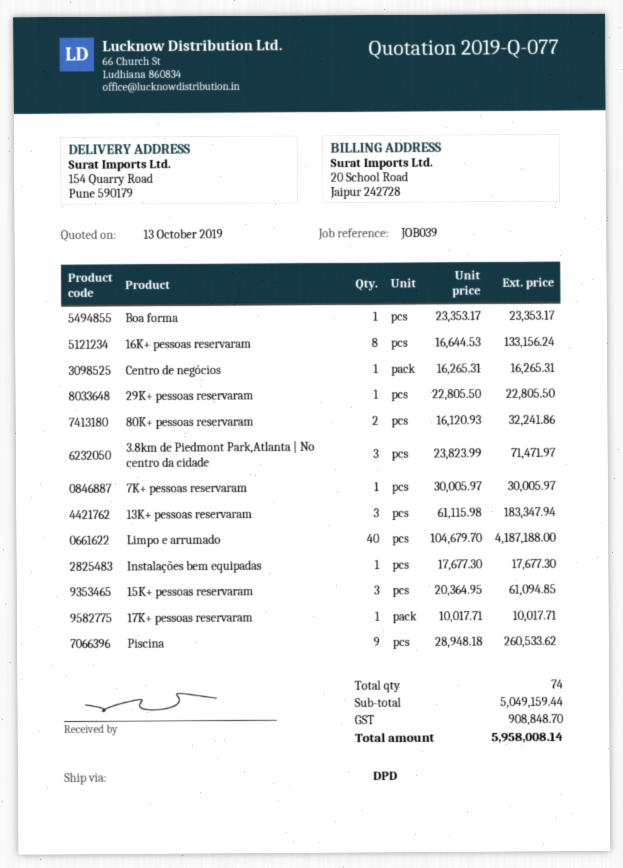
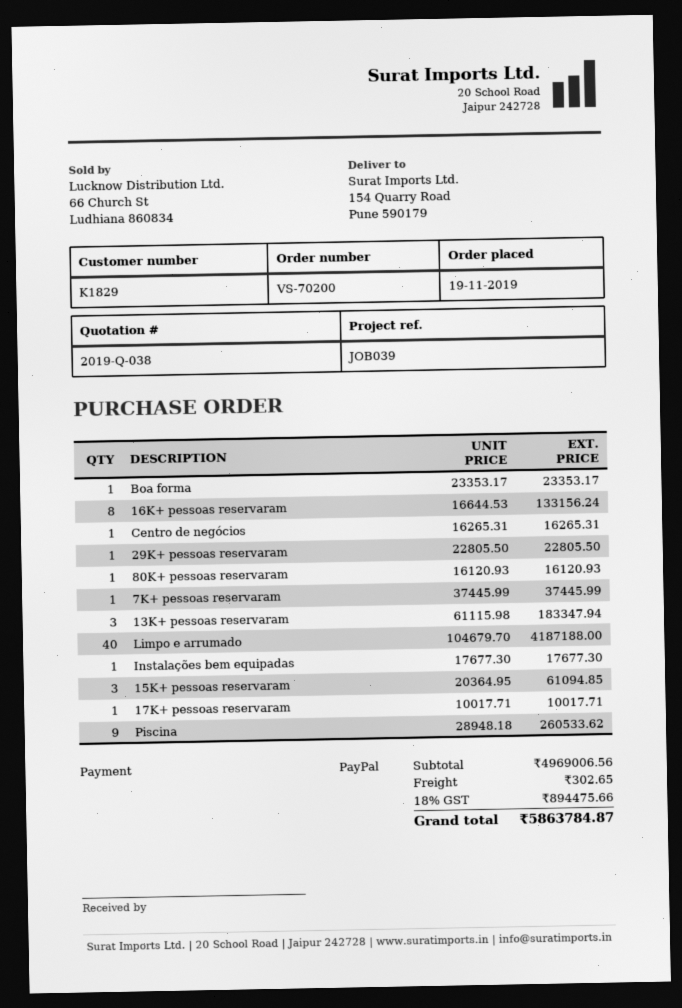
quote number: 2019-Q-077 -> 2019-Q-038
80K+ pessoas reservaram: 2 x 16120.93 = 32241.86 -> 1 x 16120.93 = 16120.93
3.8km de Piedmont Park,Atlanta | No centro da cidade: 3 x 23823.99 = 71471.97 -> none
7K+ pessoas reservaram: 1 x 30005.97 = 30005.97 -> 1 x 37445.99 = 37445.99
subtotal: 5049159.44 -> 4969006.56
shipping: none -> 302.65
tax: 908848.70 -> 894475.66
total: 5958008.14 -> 5863784.87

